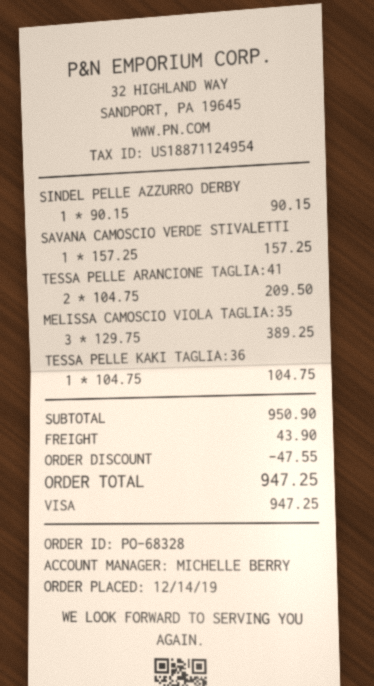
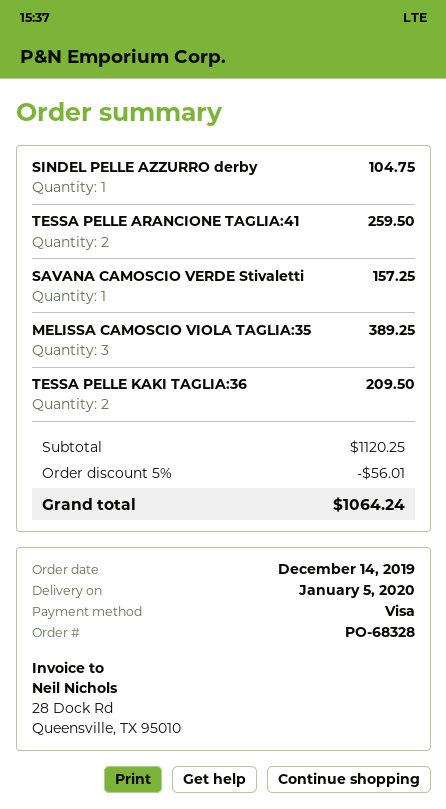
SINDEL PELLE AZZURRO DERBY: 1 for 90.15 -> 1 for 104.75
TESSA PELLE ARANCIONE TAGLIA:41: 2 for 209.50 -> 2 for 259.50
TESSA PELLE KAKI TAGLIA:36: 1 for 104.75 -> 2 for 209.50
subtotal: 950.90 -> 1120.25
discount: 47.55 -> 56.01
shipping: 43.90 -> none
total: 947.25 -> 1064.24

